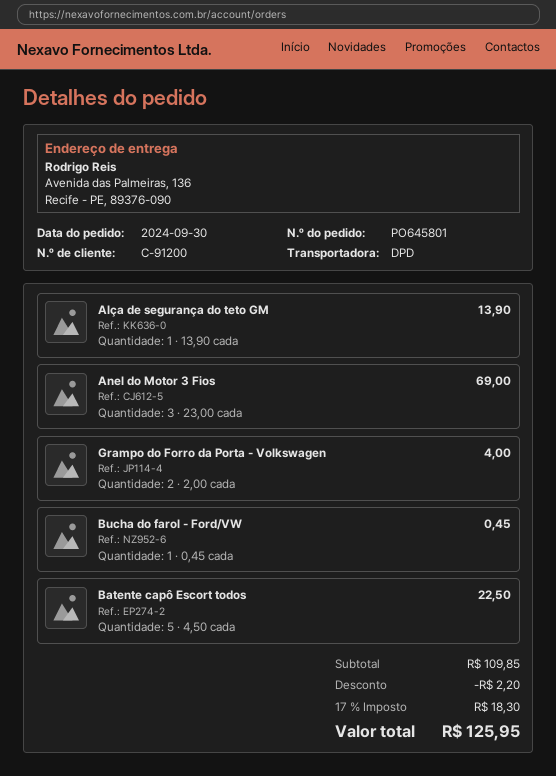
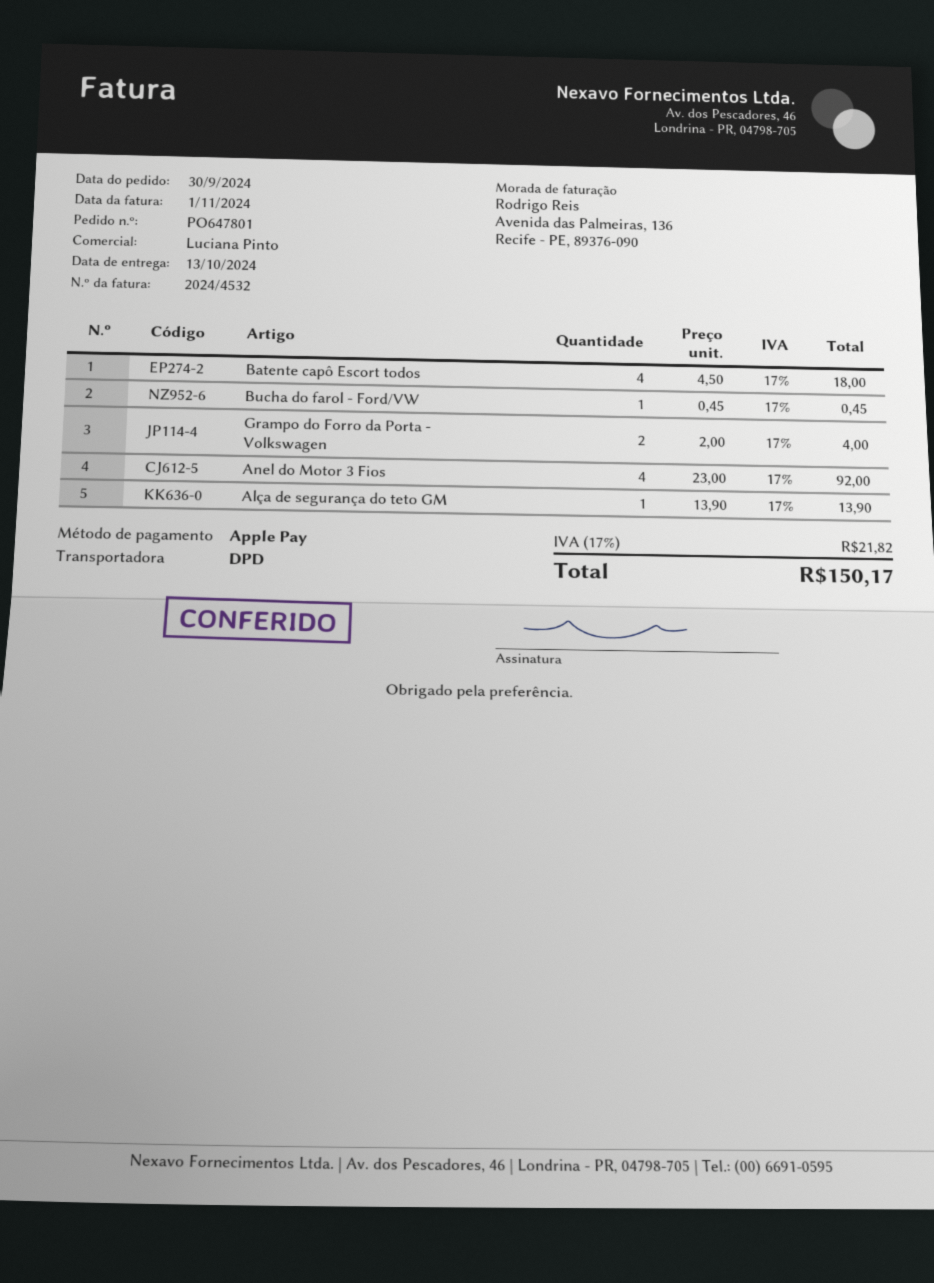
order number: PO645801 -> PO647801
Anel do Motor 3 Fios: 3 x 23.00 = 69.00 -> 4 x 23.00 = 92.00
Batente capô Escort todos: 5 x 4.50 = 22.50 -> 4 x 4.50 = 18.00
discount: 2.20 -> none
tax: 17% = 18.30 -> 17% = 21.82
total: 125.95 -> 150.17

